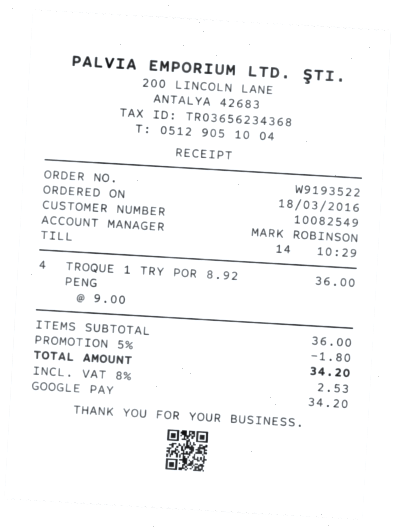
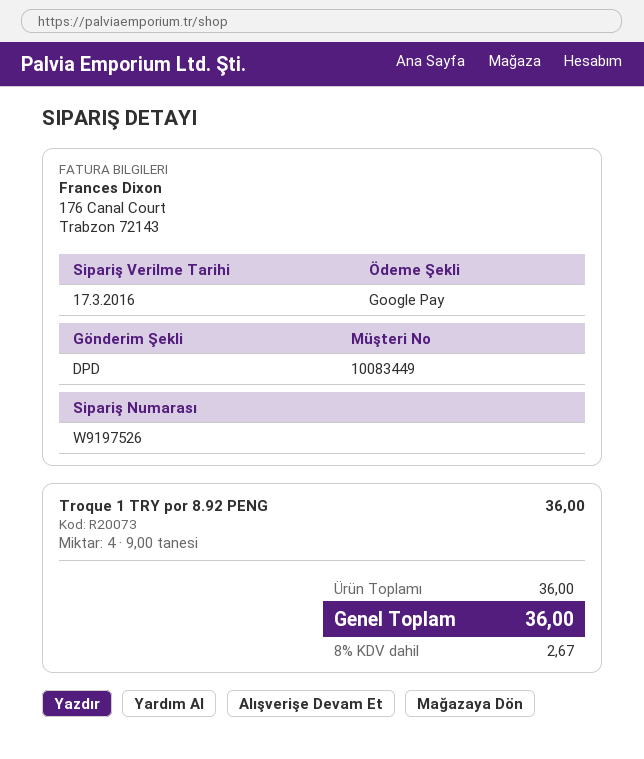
order number: W9193522 -> W9197526
order date: 2016-03-18 -> 2016-03-17
customer number: 10082549 -> 10083449
discount: 5% = 1.80 -> none
tax: 8% = 2.53 -> 8% = 2.67
total: 34.20 -> 36.00

